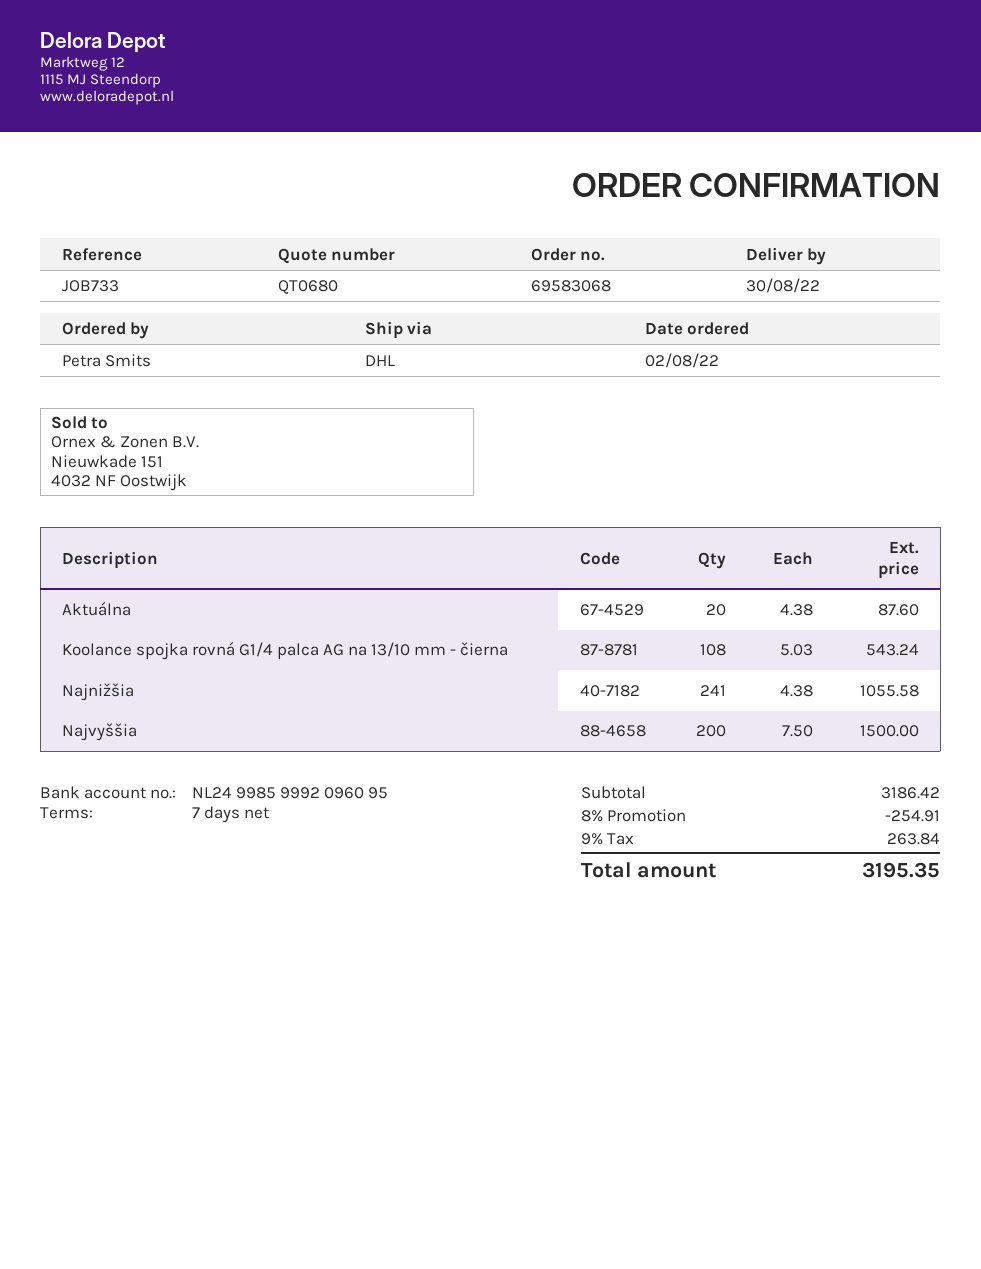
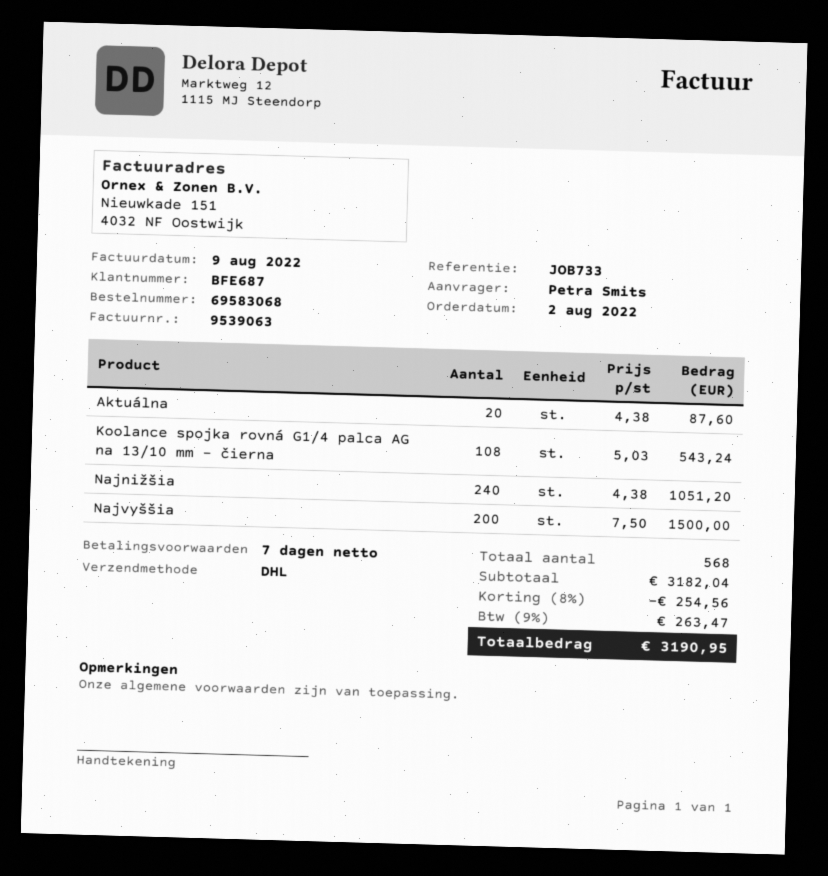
Najnižšia: 241 x 4.38 = 1055.58 -> 240 x 4.38 = 1051.20
subtotal: 3186.42 -> 3182.04
discount: 8% = 254.91 -> 8% = 254.56
tax: 9% = 263.84 -> 9% = 263.47
total: 3195.35 -> 3190.95

